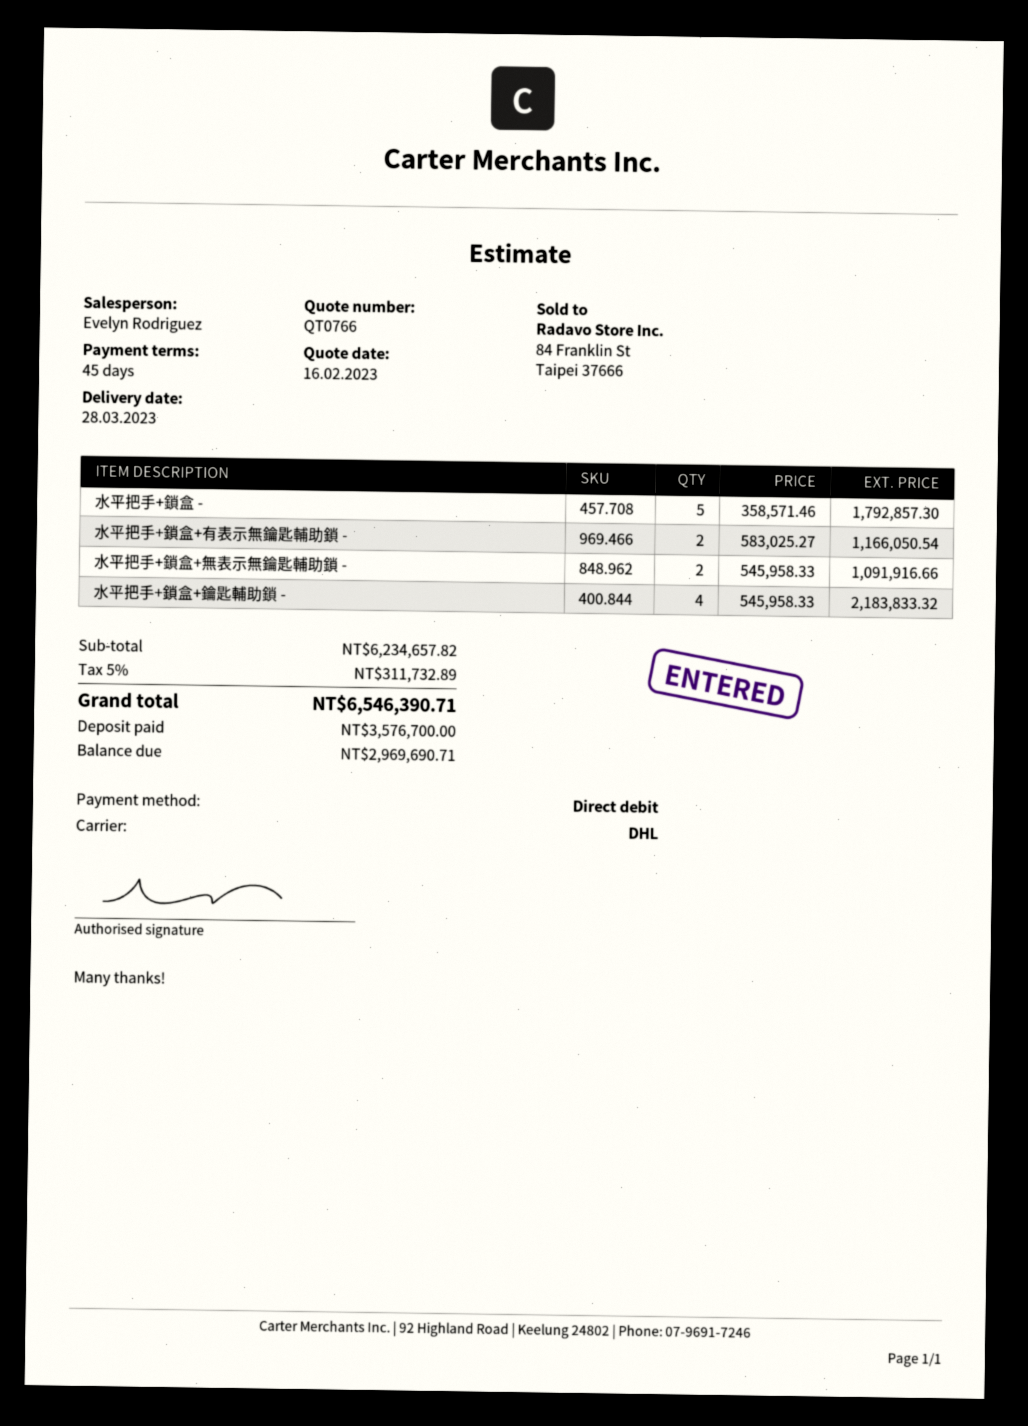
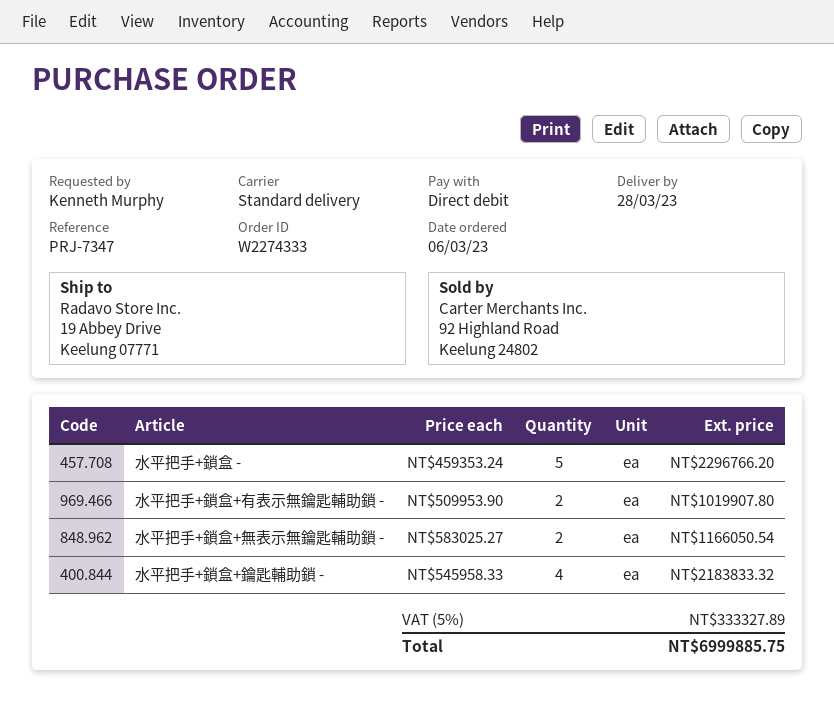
shipping method: DHL -> standard
水平把手+鎖盒 -: 5 x 358571.46 = 1792857.30 -> 5 x 459353.24 = 2296766.20
水平把手+鎖盒+有表示無鑰匙輔助鎖 -: 2 x 583025.27 = 1166050.54 -> 2 x 509953.90 = 1019907.80
水平把手+鎖盒+無表示無鑰匙輔助鎖 -: 2 x 545958.33 = 1091916.66 -> 2 x 583025.27 = 1166050.54
tax: 5% = 311732.89 -> 5% = 333327.89
total: 6546390.71 -> 6999885.75

